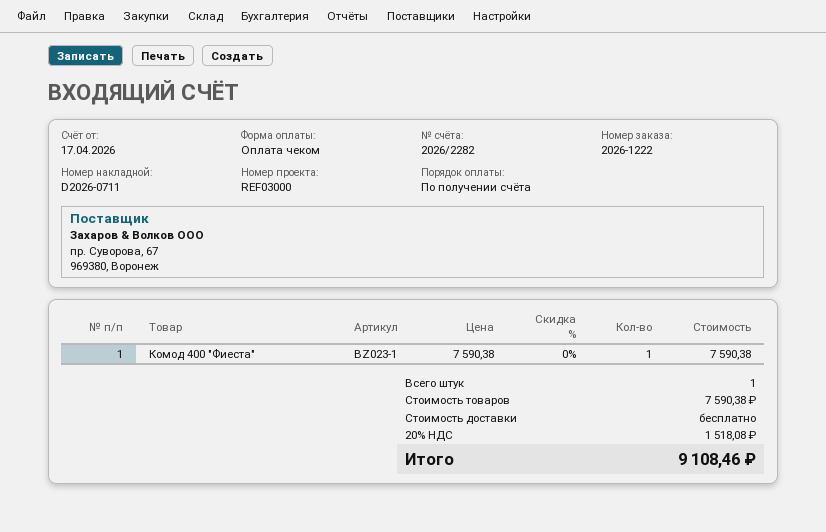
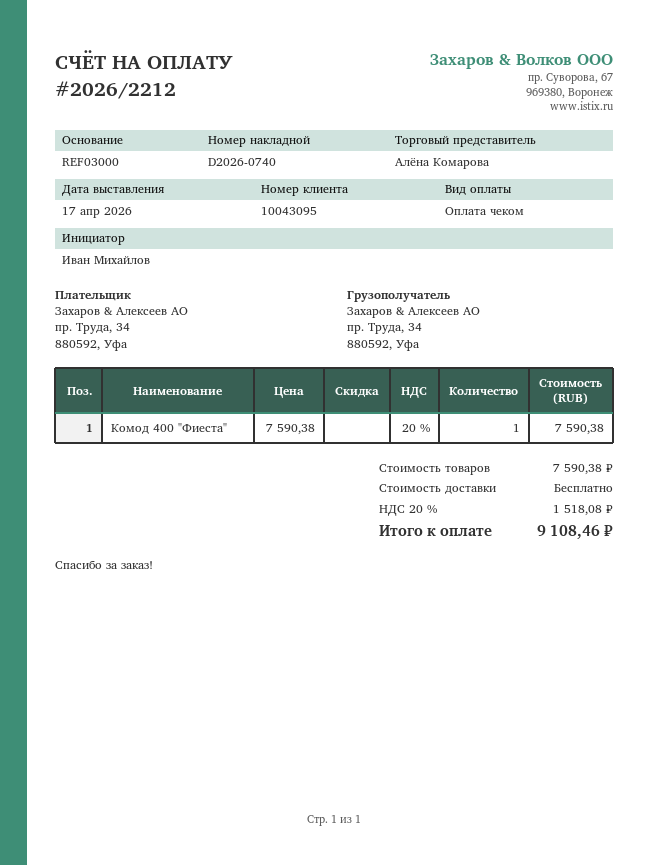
delivery note number: D2026-0711 -> D2026-0740
invoice number: 2026/2282 -> 2026/2212

